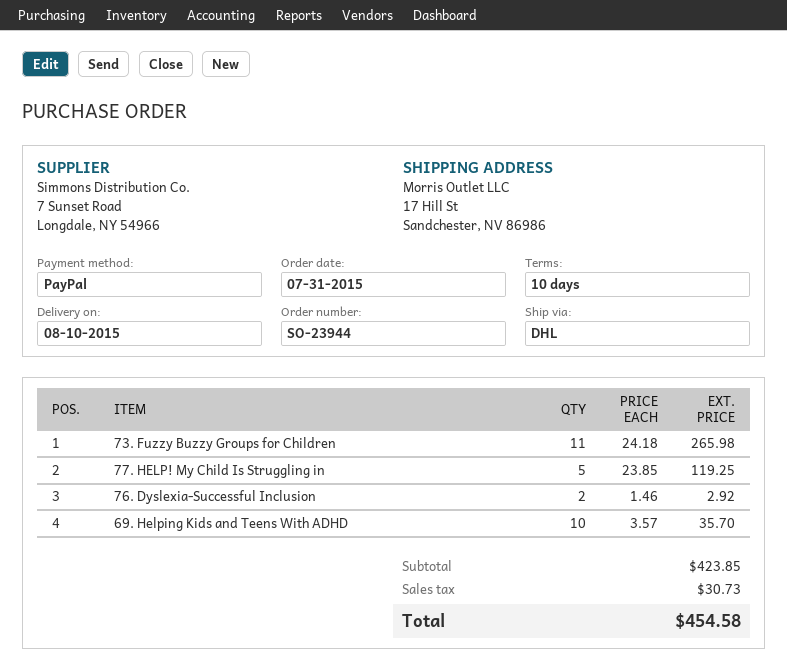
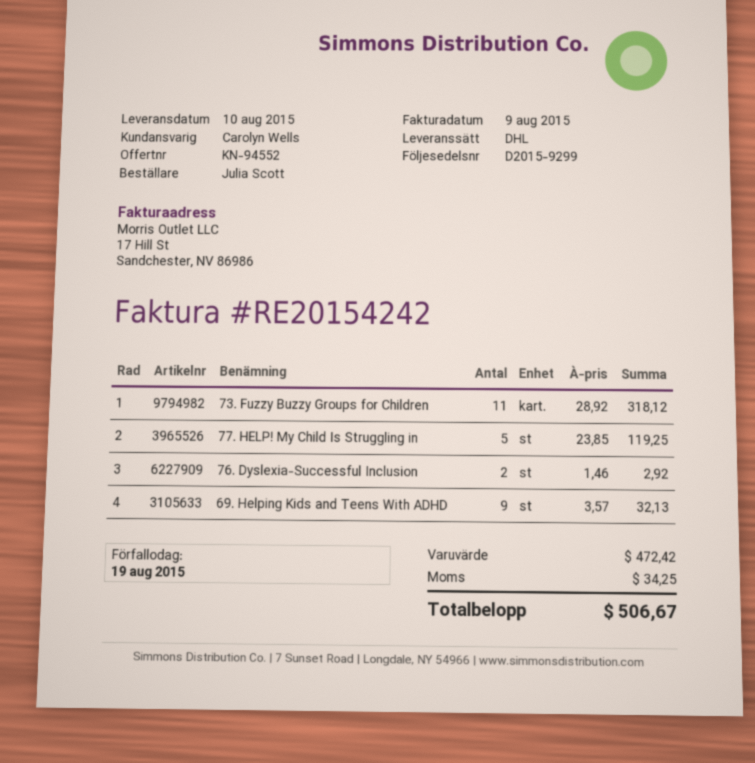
73. Fuzzy Buzzy Groups for Children: 11 x 24.18 = 265.98 -> 11 x 28.92 = 318.12
69. Helping Kids and Teens With ADHD: 10 x 3.57 = 35.70 -> 9 x 3.57 = 32.13
subtotal: 423.85 -> 472.42
tax: 30.73 -> 34.25
total: 454.58 -> 506.67

